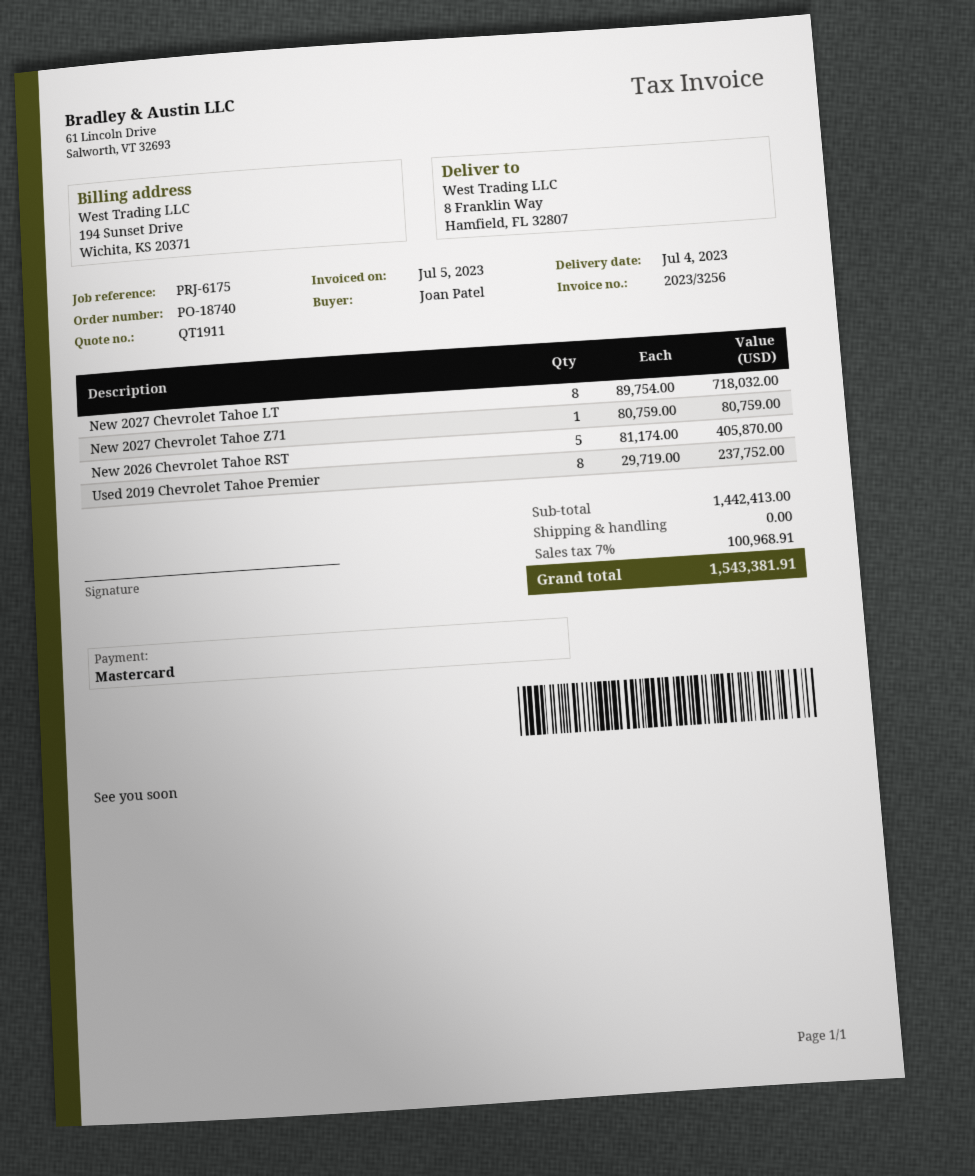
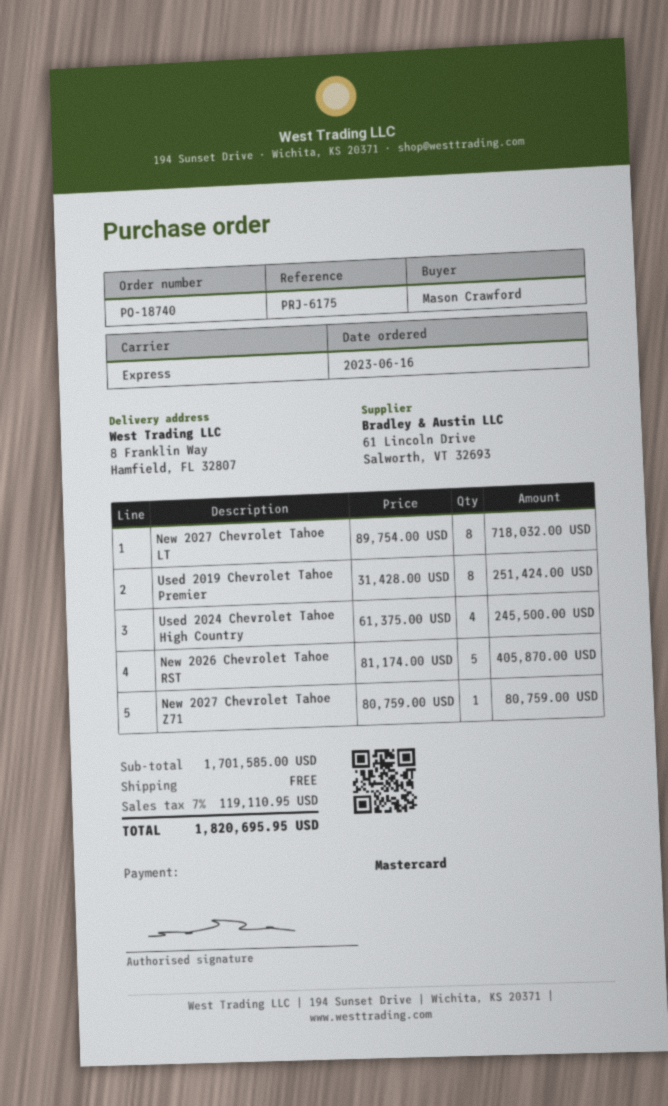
ordered by: Joan Patel -> Mason Crawford
Used 2019 Chevrolet Tahoe Premier: 8 x 29719.00 = 237752.00 -> 8 x 31428.00 = 251424.00
Used 2024 Chevrolet Tahoe High Country: none -> 4 x 61375.00 = 245500.00
subtotal: 1442413.00 -> 1701585.00
tax: 7% = 100968.91 -> 7% = 119110.95
total: 1543381.91 -> 1820695.95

